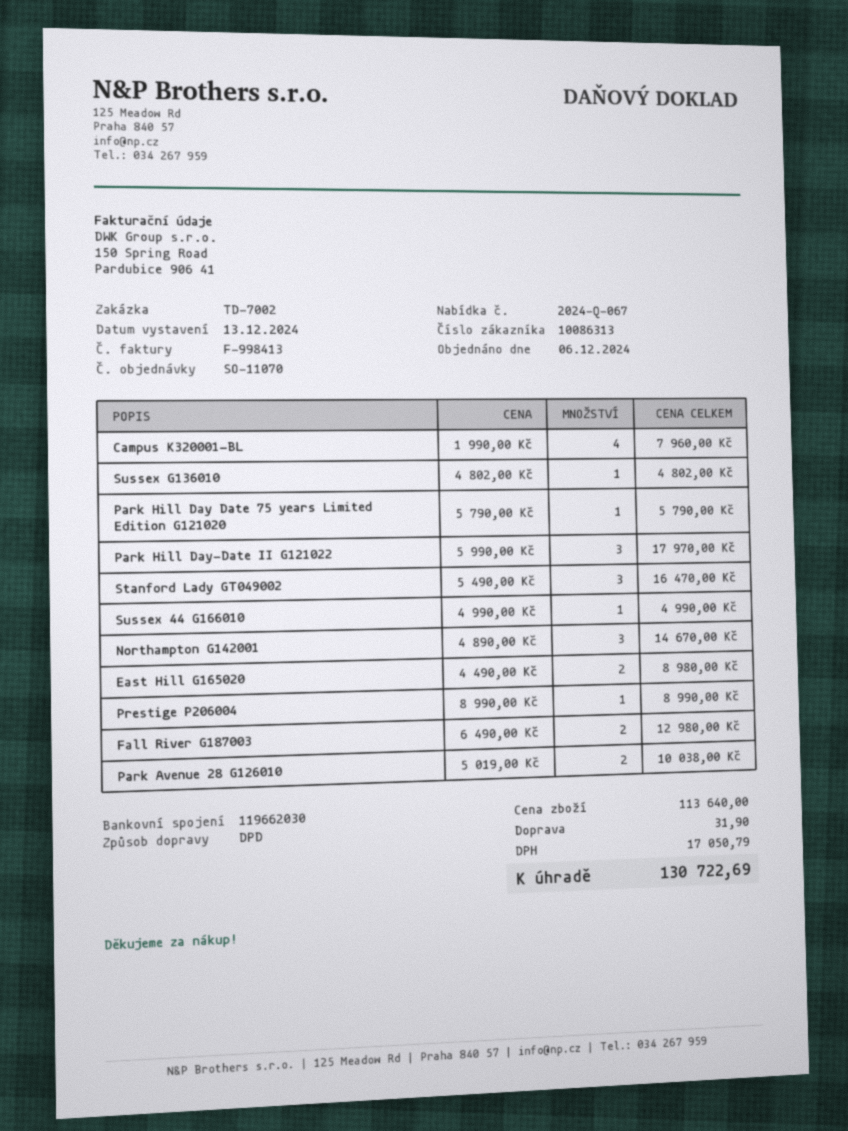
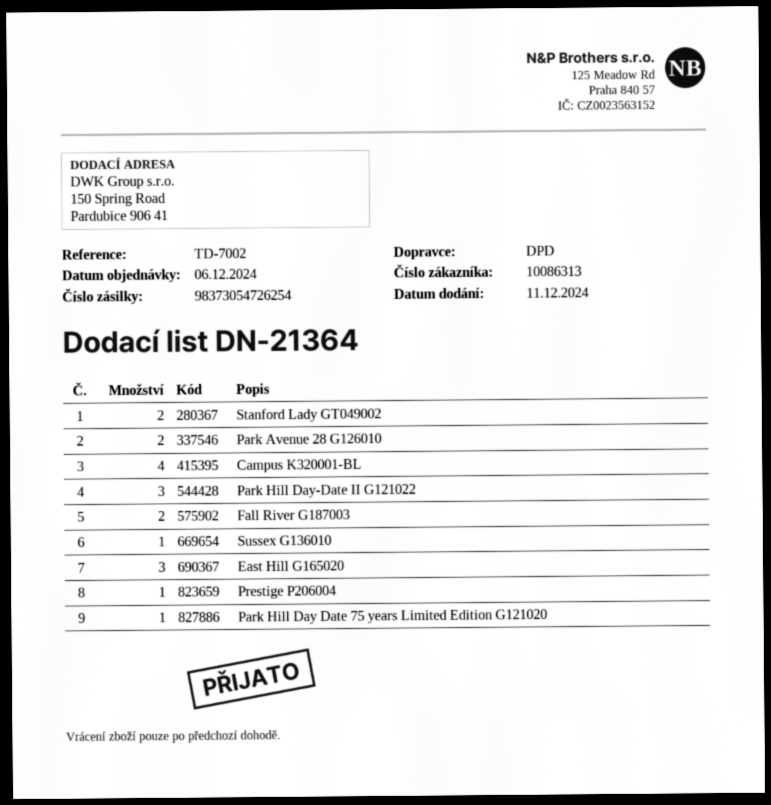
Stanford Lady GT049002: 3 -> 2
Sussex 44 G166010: 1 -> none
Northampton G142001: 3 -> none
East Hill G165020: 2 -> 3

